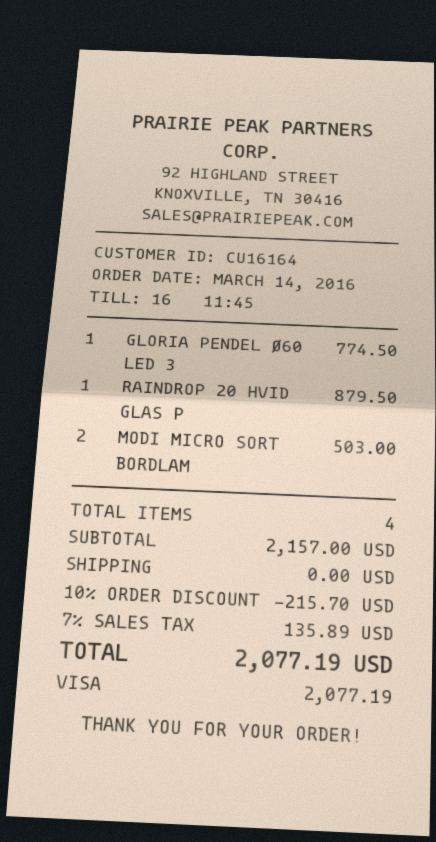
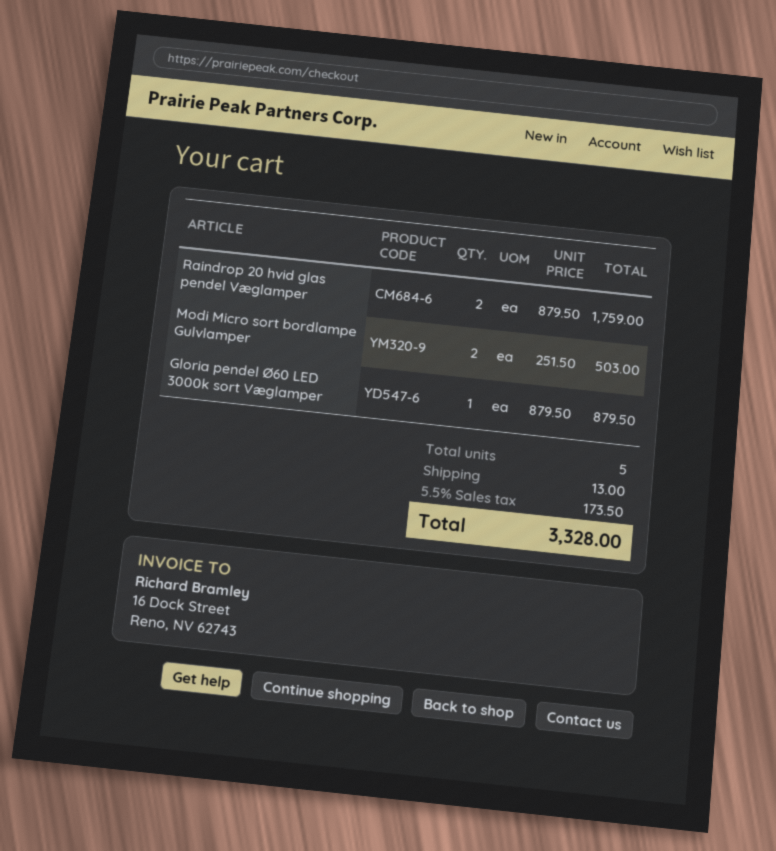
GLORIA PENDEL Ø60 LED 3: 1 for 774.50 -> 1 for 879.50
RAINDROP 20 HVID GLAS P: 1 for 879.50 -> 2 for 1759.00
total quantity: 4 -> 5
discount: 10% = 215.70 -> none
shipping: 0.00 -> 13.00
tax: 7% = 135.89 -> 5.5% = 173.50
total: 2077.19 -> 3328.00

